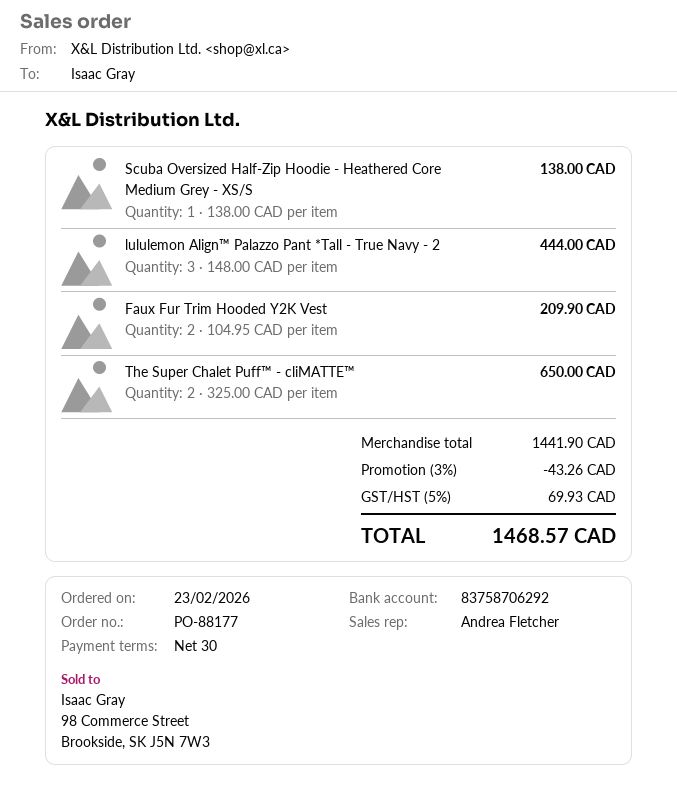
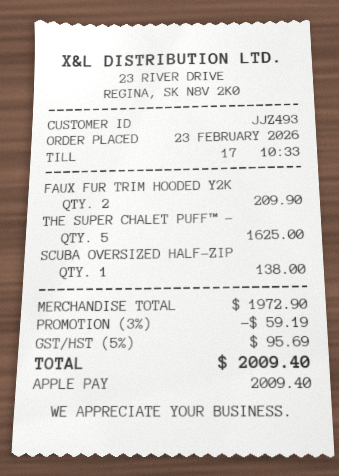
lululemon Align™ Palazzo Pant *Tall - True Navy - 2: 3 for 444.00 -> none
The Super Chalet Puff™ - cliMATTE™: 2 for 650.00 -> 5 for 1625.00
subtotal: 1441.90 -> 1972.90
discount: 3% = 43.26 -> 3% = 59.19
tax: 5% = 69.93 -> 5% = 95.69
total: 1468.57 -> 2009.40

